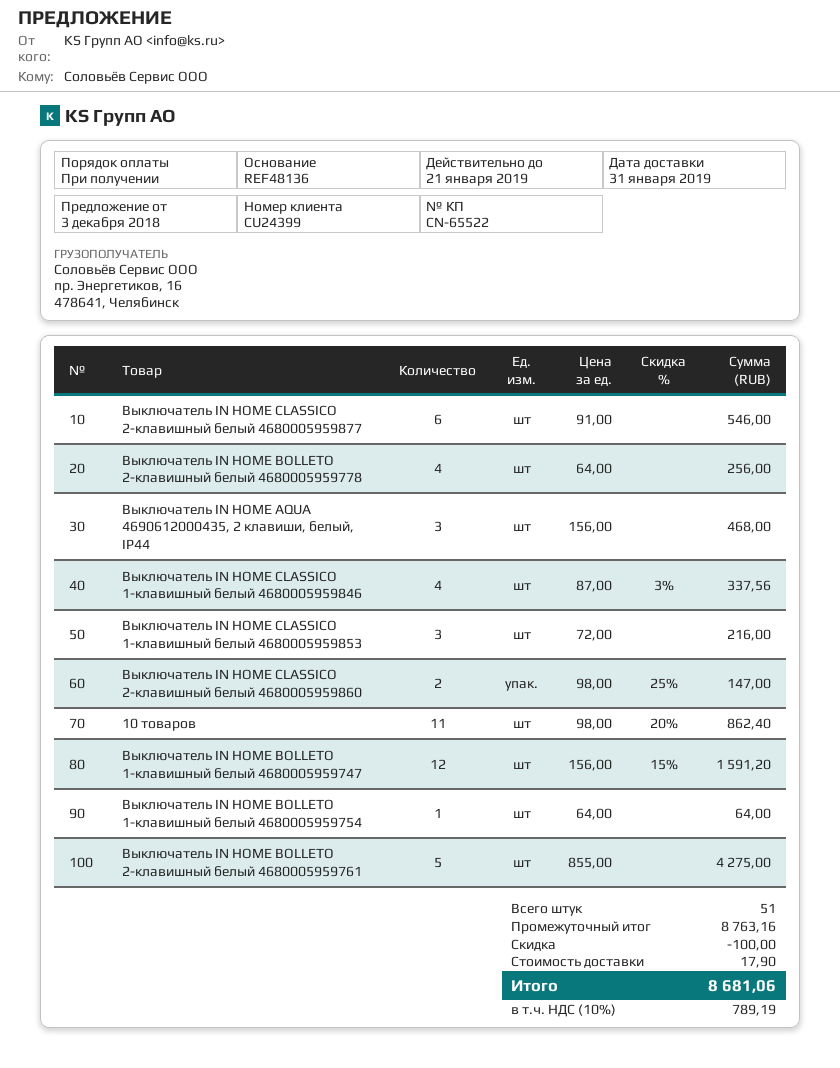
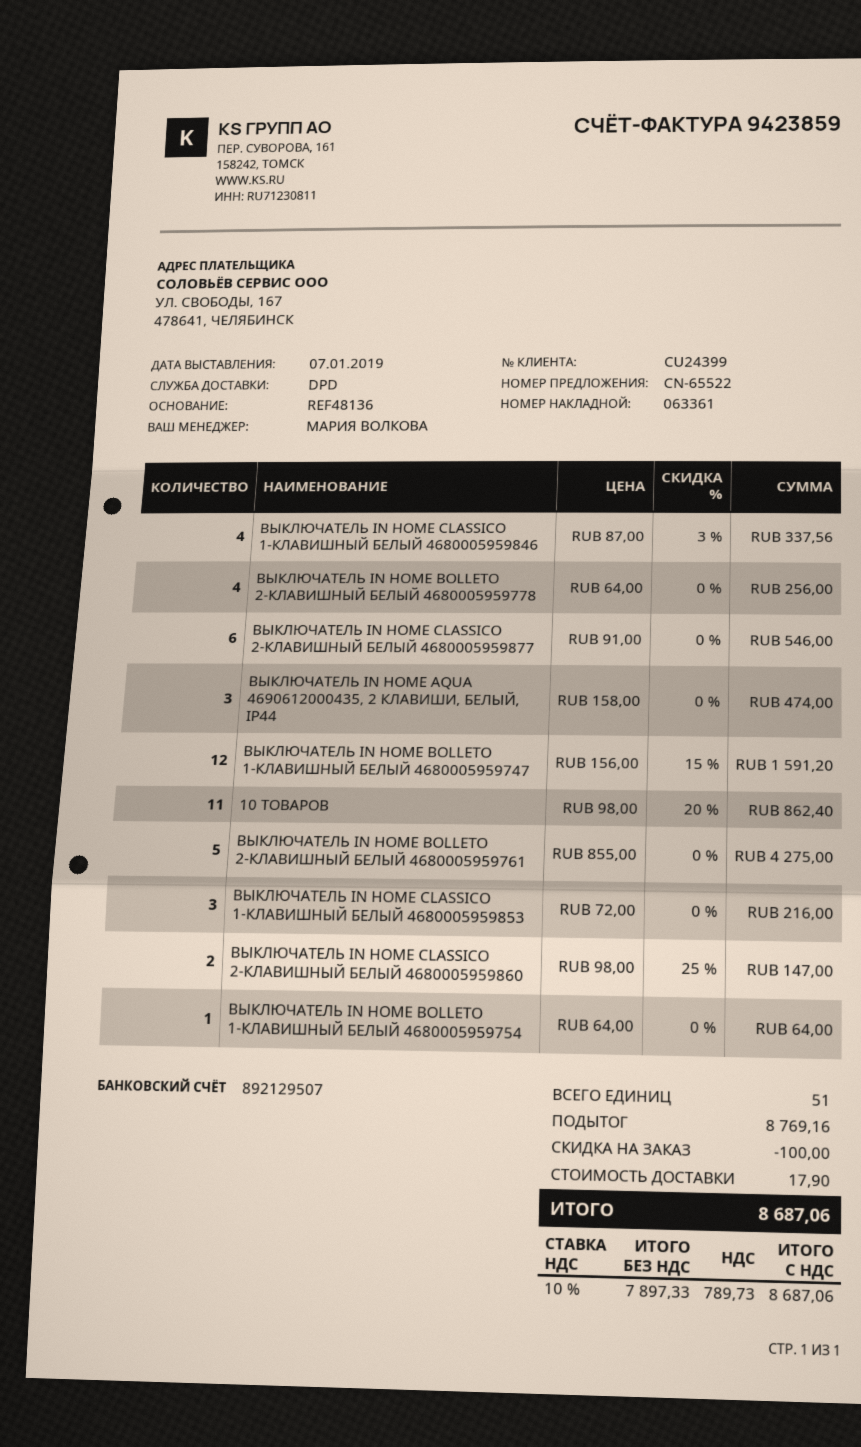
Выключатель IN HOME AQUA 4690612000435, 2 клавиши, белый, IP44: 3 x 156.00 = 468.00 -> 3 x 158.00 = 474.00
subtotal: 8763.16 -> 8769.16
tax: 10% = 789.19 -> 10% = 789.73
total: 8681.06 -> 8687.06

